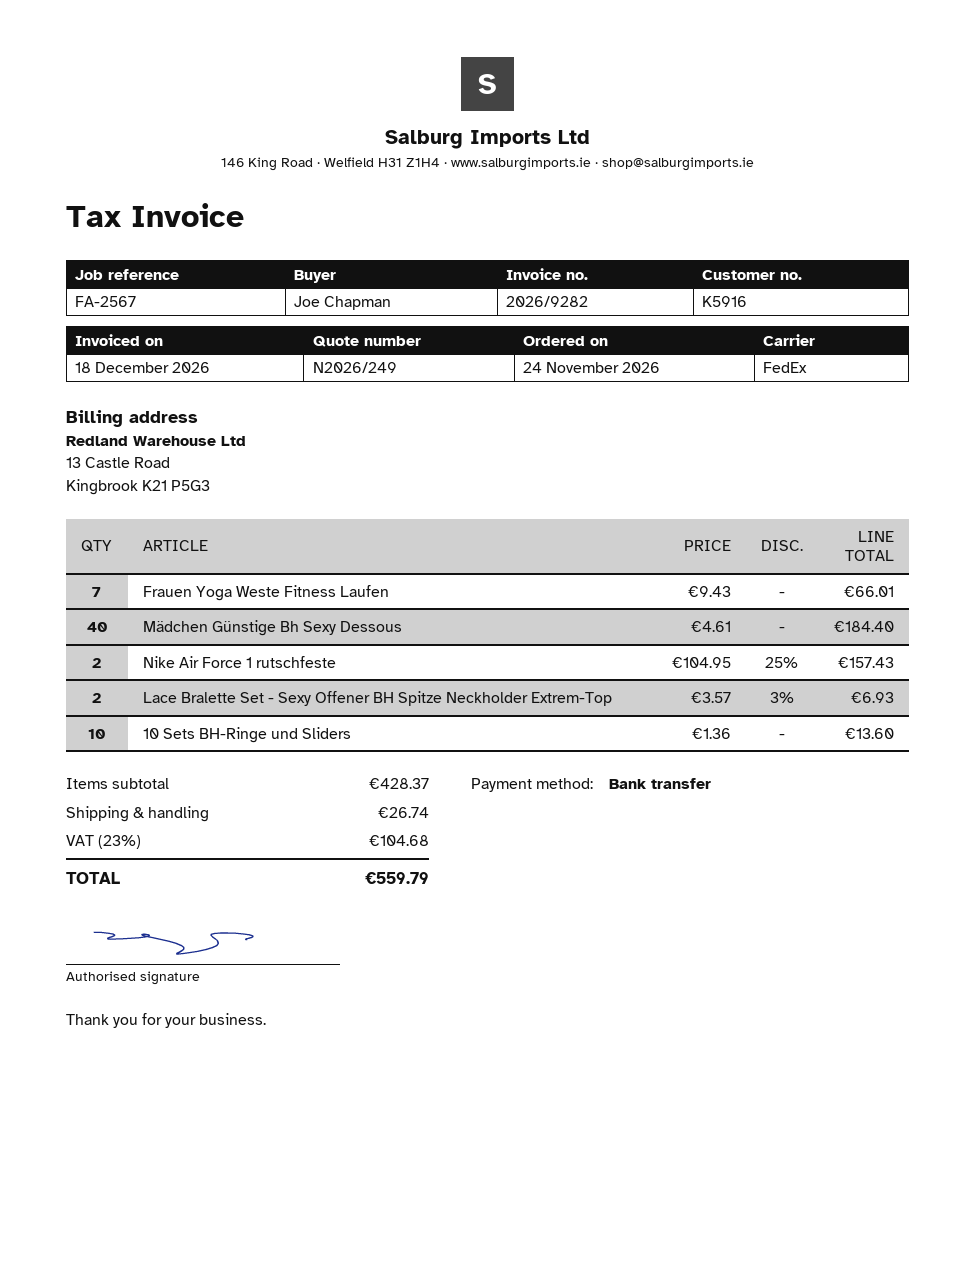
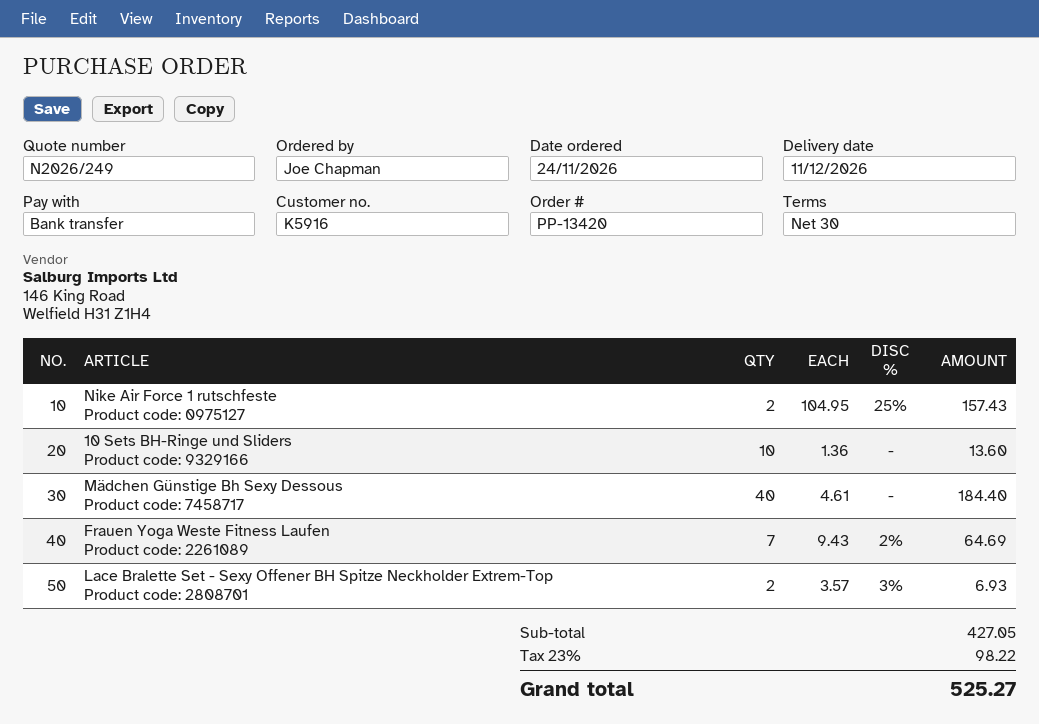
Frauen Yoga Weste Fitness Laufen: 7 x 9.43 = 66.01 -> 7 x 9.43 - 2% = 64.69
subtotal: 428.37 -> 427.05
shipping: 26.74 -> none
tax: 23% = 104.68 -> 23% = 98.22
total: 559.79 -> 525.27

